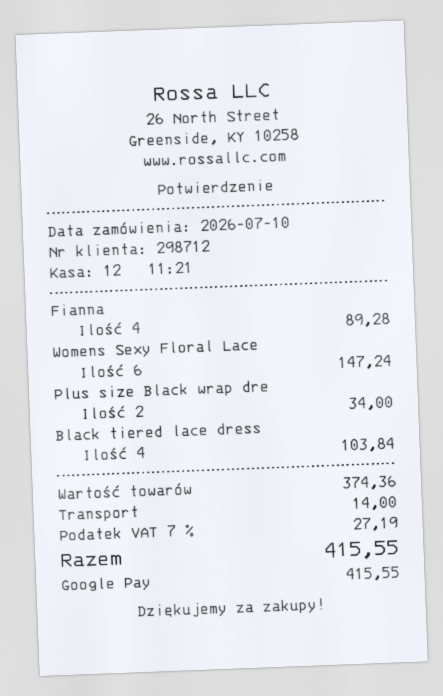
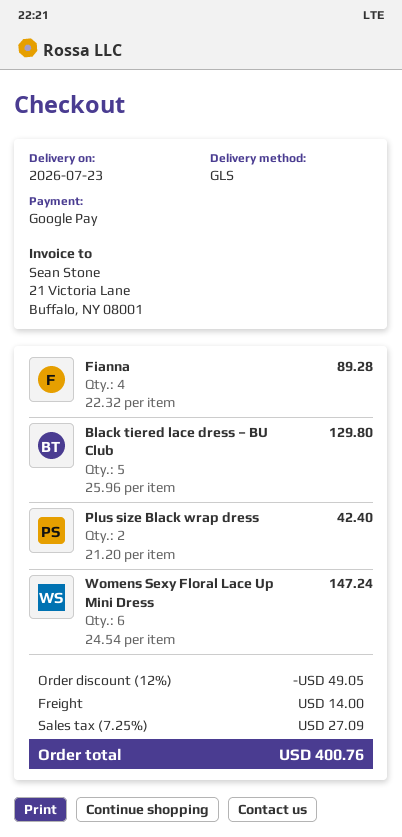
Plus size Black wrap dre: 2 for 34.00 -> 2 for 42.40
Black tiered lace dress: 4 for 103.84 -> 5 for 129.80
discount: none -> 12% = 49.05
tax: 7% = 27.19 -> 7.25% = 27.09
total: 415.55 -> 400.76

